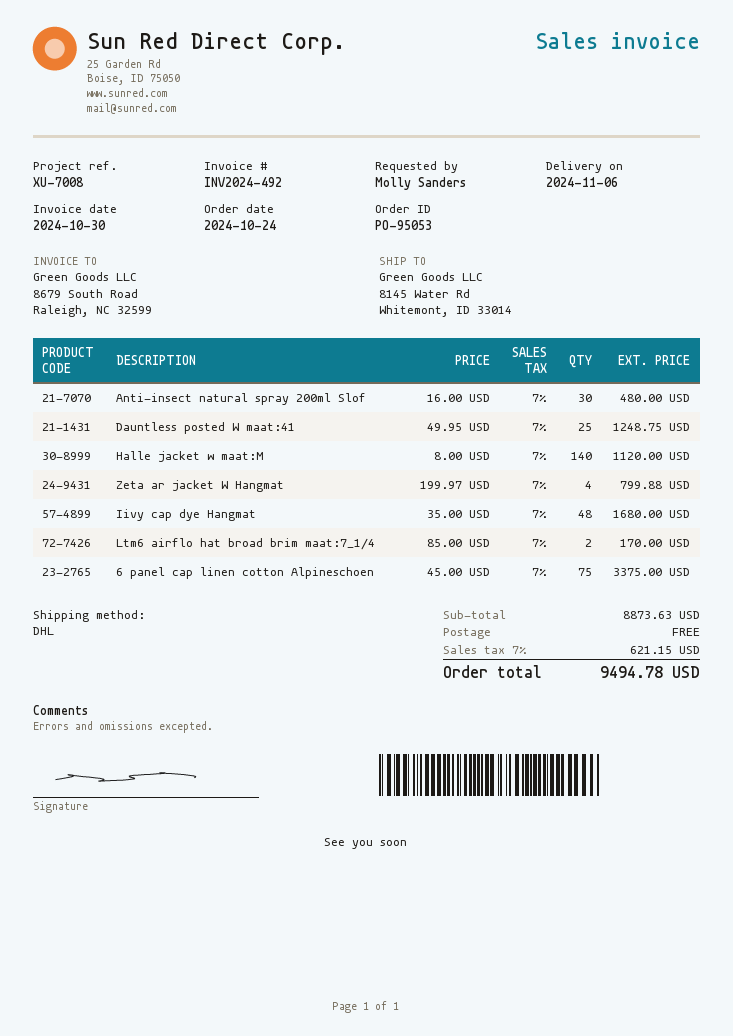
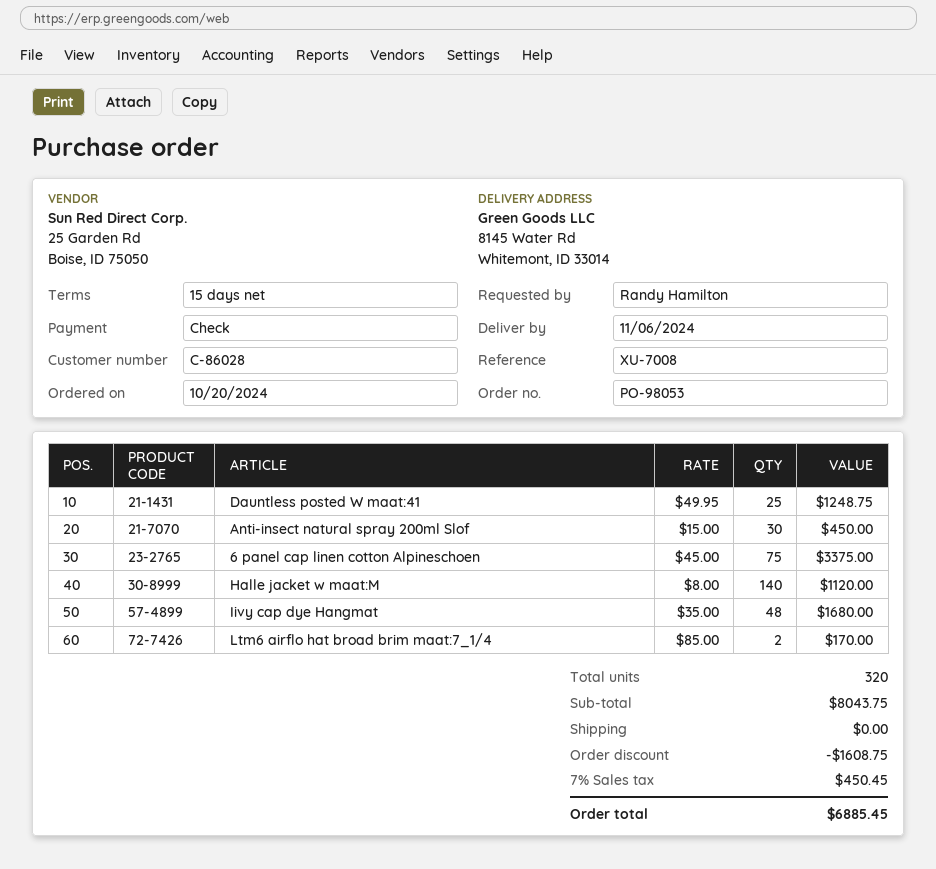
order number: PO-95053 -> PO-98053
order date: 2024-10-24 -> 2024-10-20
ordered by: Molly Sanders -> Randy Hamilton
Anti-insect natural spray 200ml Slof: 30 x 16.00 = 480.00 -> 30 x 15.00 = 450.00
Zeta ar jacket W Hangmat: 4 x 199.97 = 799.88 -> none
subtotal: 8873.63 -> 8043.75
discount: none -> 1608.75
tax: 7% = 621.15 -> 7% = 450.45
total: 9494.78 -> 6885.45

